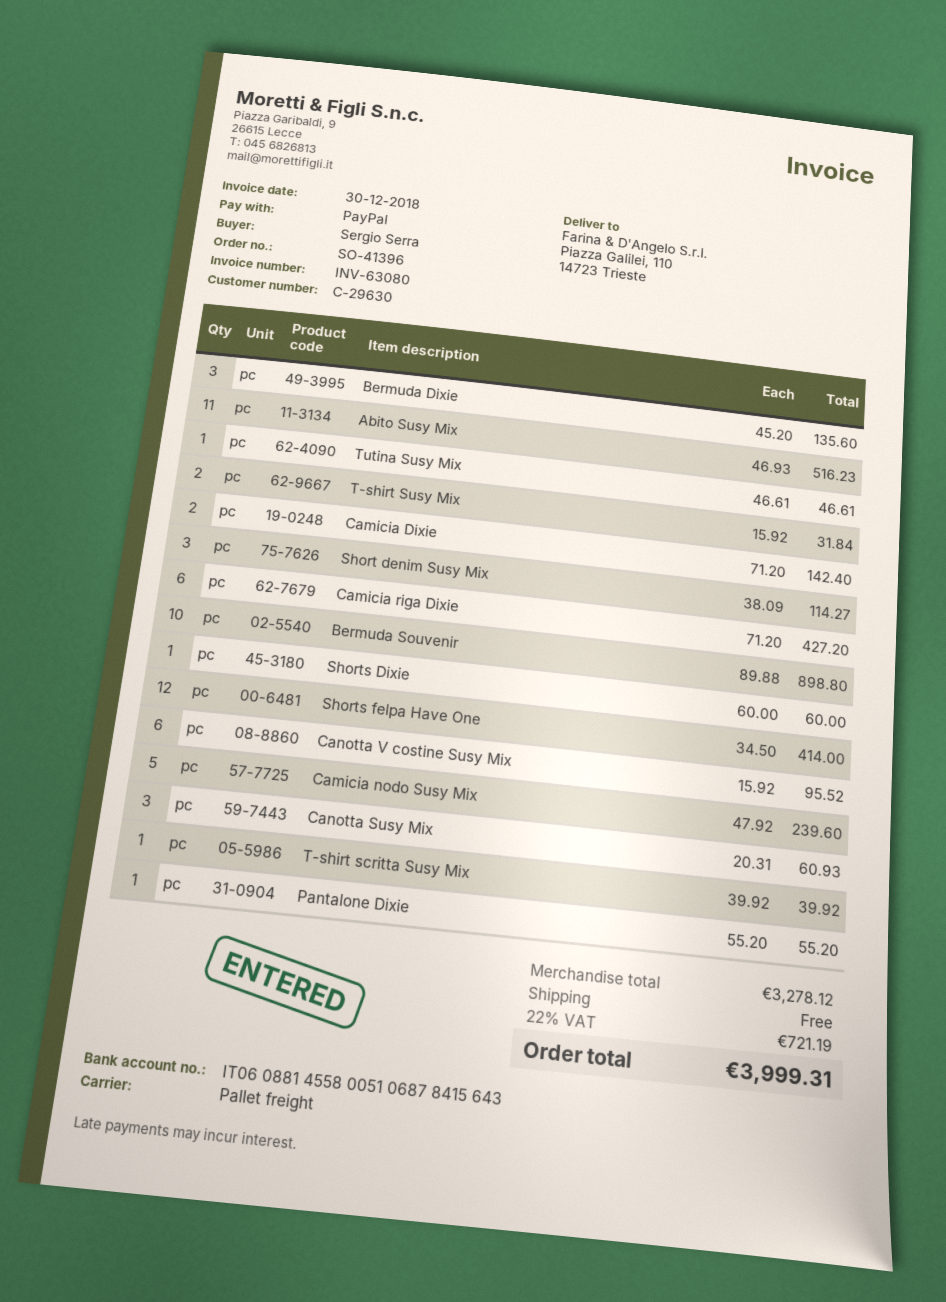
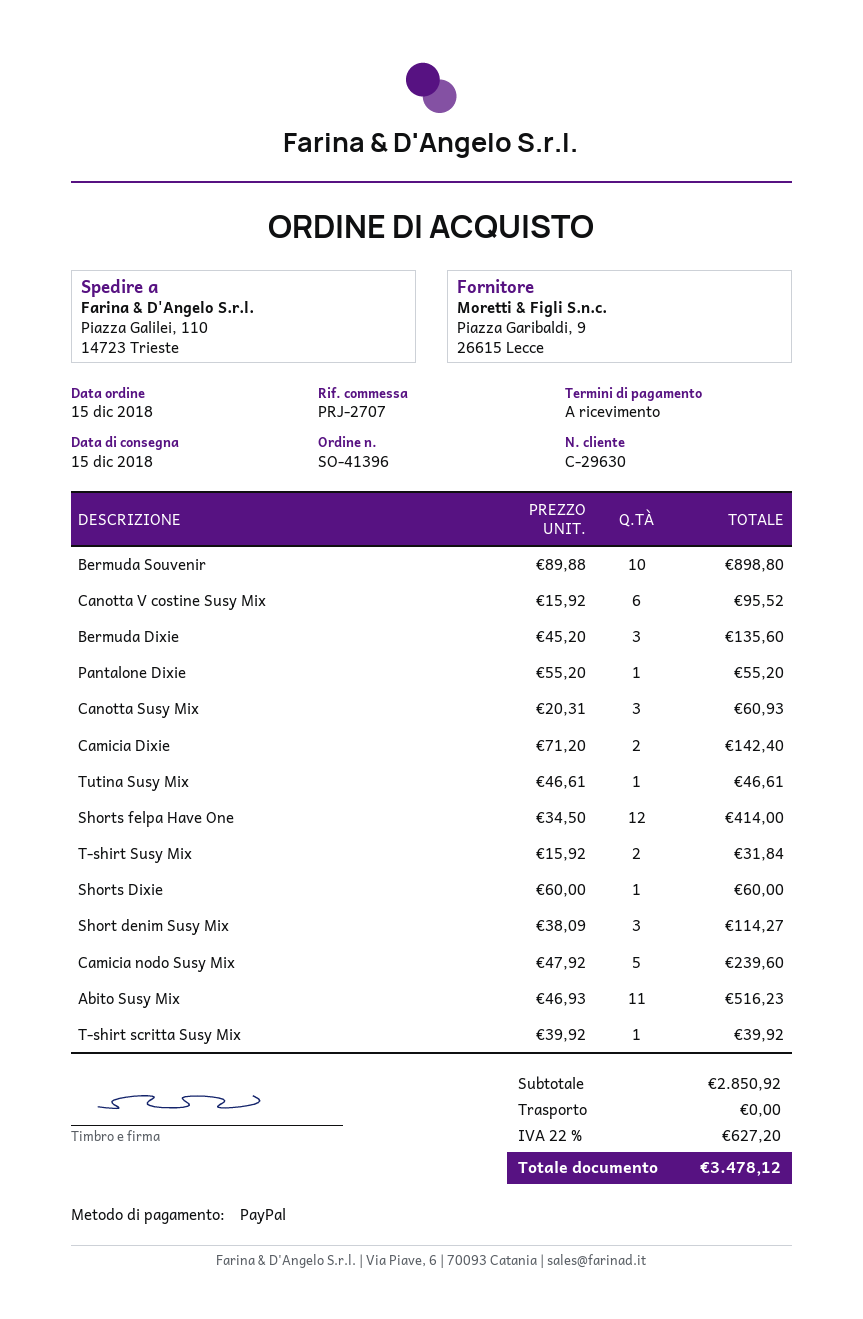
Camicia riga Dixie: 6 x 71.20 = 427.20 -> none
subtotal: 3278.12 -> 2850.92
tax: 22% = 721.19 -> 22% = 627.20
total: 3999.31 -> 3478.12

